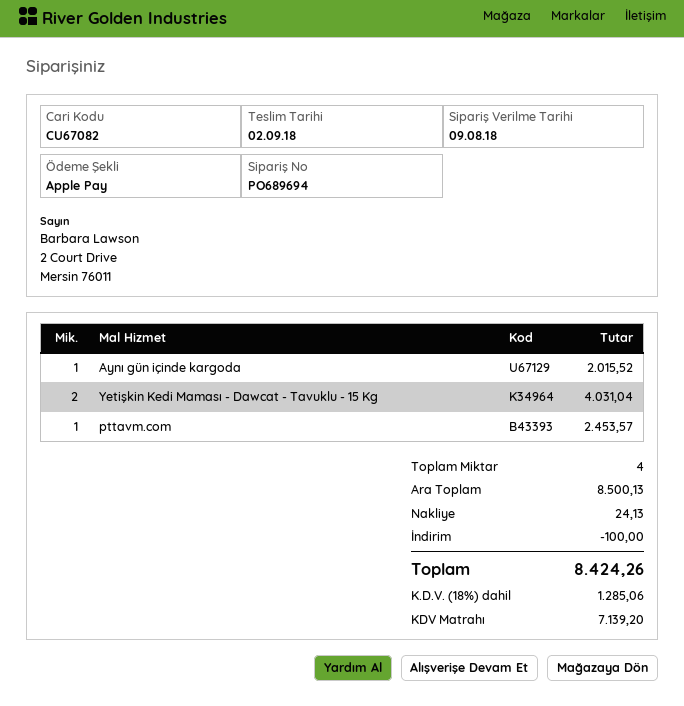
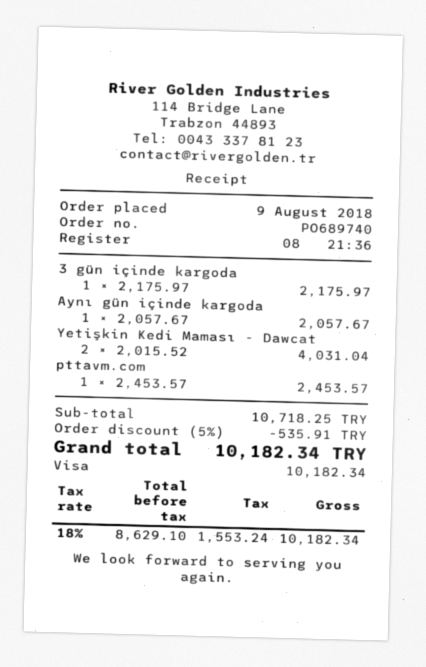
order number: PO689694 -> PO689740
payment method: Apple Pay -> Visa
Aynı gün içinde kargoda: 1 for 2015.52 -> 1 for 2057.67
3 gün içinde kargoda: none -> 1 for 2175.97
subtotal: 8500.13 -> 10718.25
discount: 100.00 -> 535.91
shipping: 24.13 -> none
net: 7139.20 -> 8629.10
tax: 18% = 1285.06 -> 18% = 1553.24
total: 8424.26 -> 10182.34

